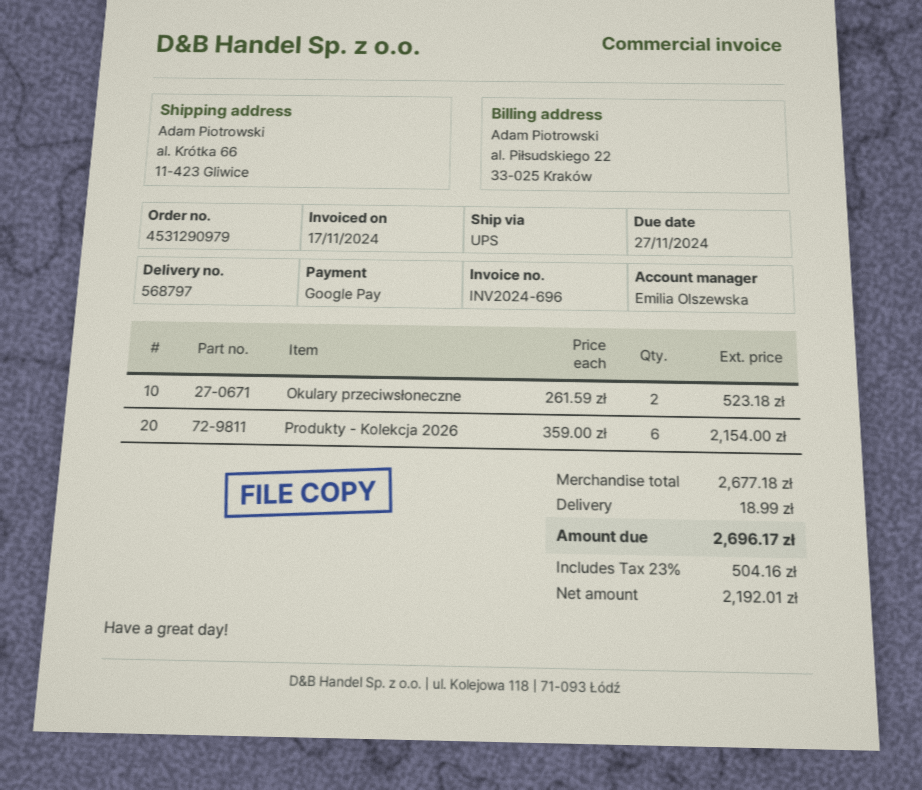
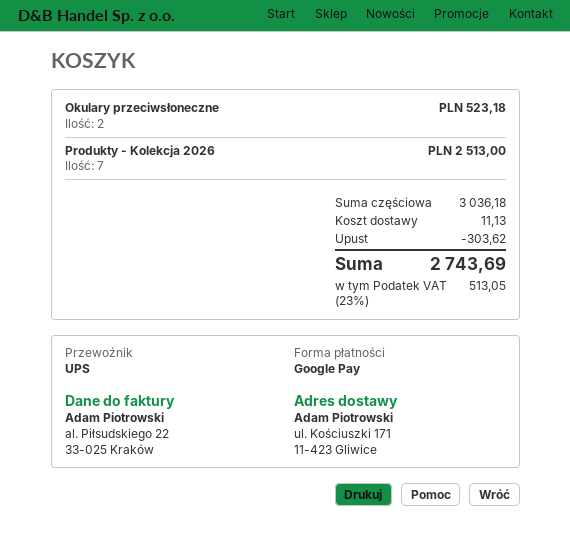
ship to: al. Krótka 66, 11-423 Gliwice -> ul. Kościuszki 171, 11-423 Gliwice
Produkty - Kolekcja 2026: 6 for 2154.00 -> 7 for 2513.00
subtotal: 2677.18 -> 3036.18
discount: none -> 303.62
shipping: 18.99 -> 11.13
tax: 23% = 504.16 -> 23% = 513.05
total: 2696.17 -> 2743.69

